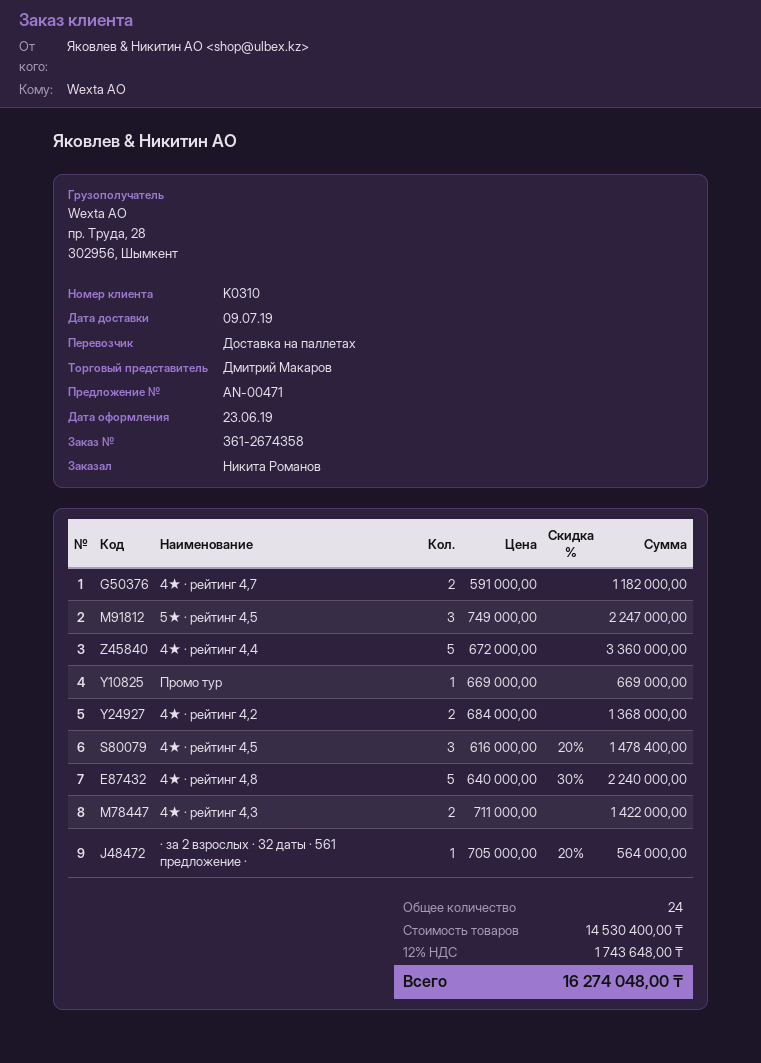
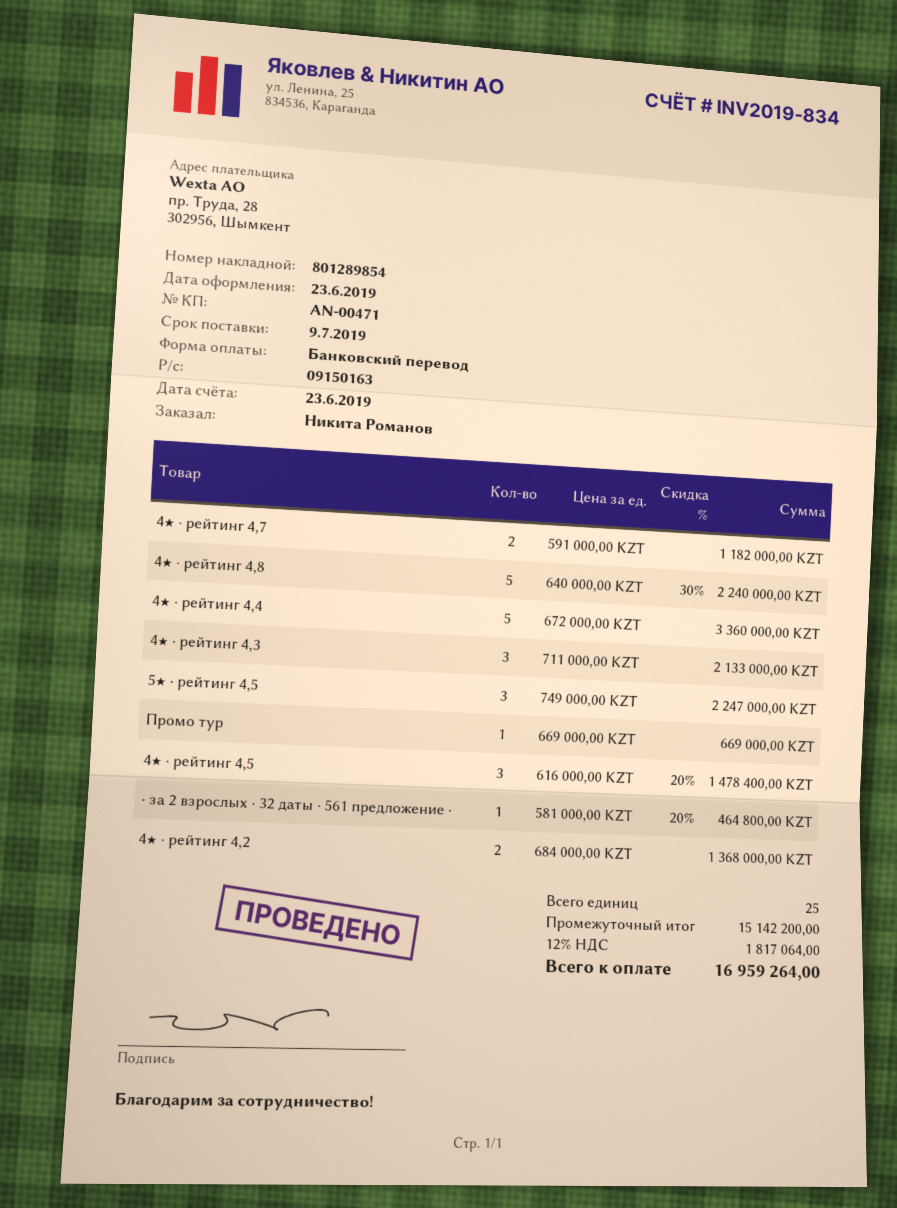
4★ · рейтинг 4,3: 2 x 711000.00 = 1422000.00 -> 3 x 711000.00 = 2133000.00
· за 2 взрослых · 32 даты · 561 предложение ·: 1 x 705000.00 - 20% = 564000.00 -> 1 x 581000.00 - 20% = 464800.00
total quantity: 24 -> 25
subtotal: 14530400.00 -> 15142200.00
tax: 12% = 1743648.00 -> 12% = 1817064.00
total: 16274048.00 -> 16959264.00

